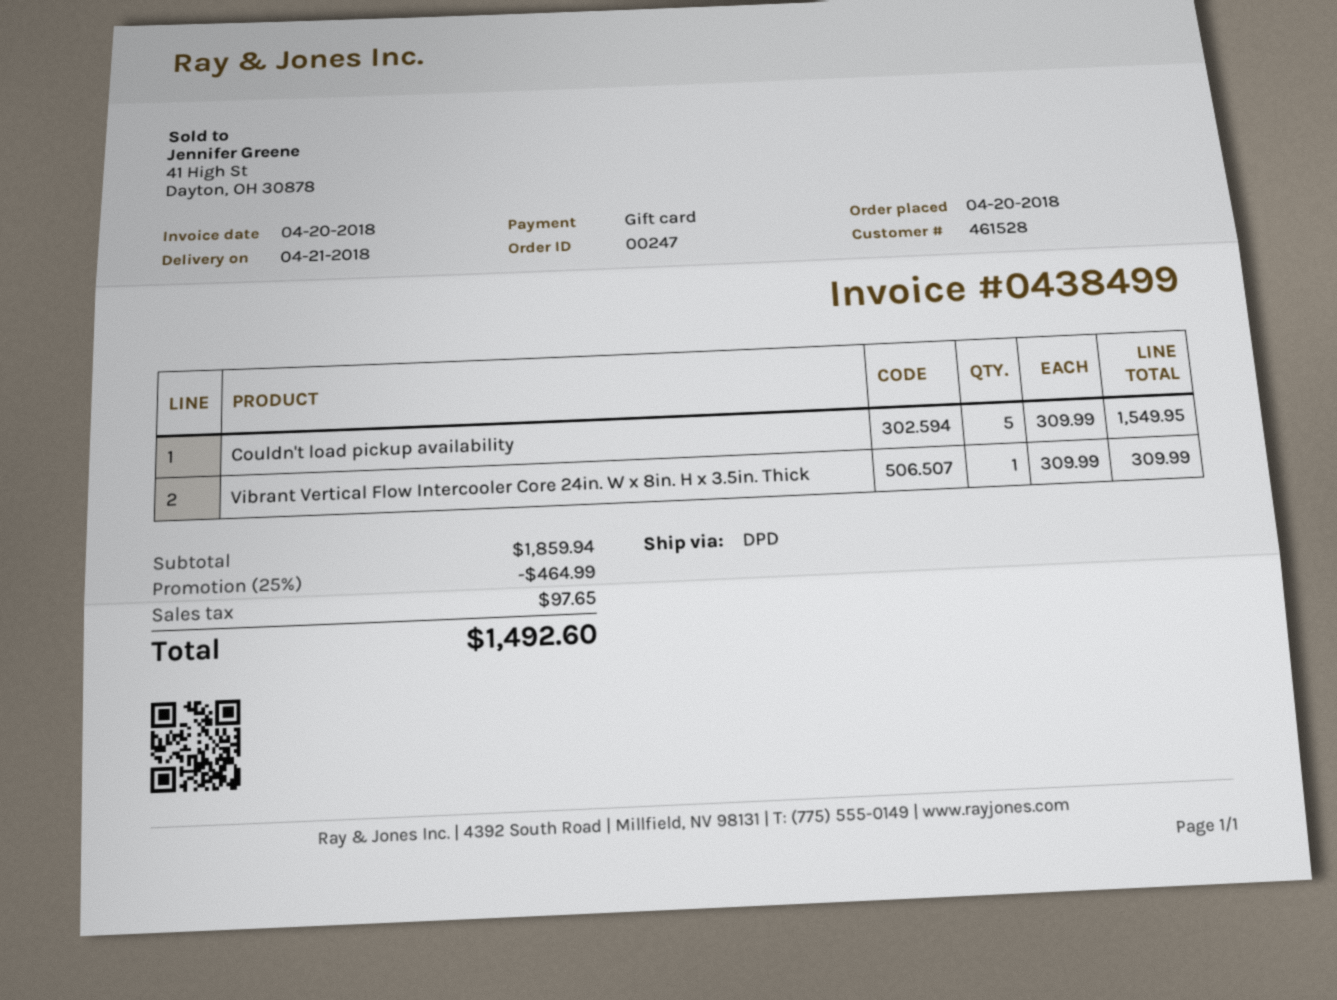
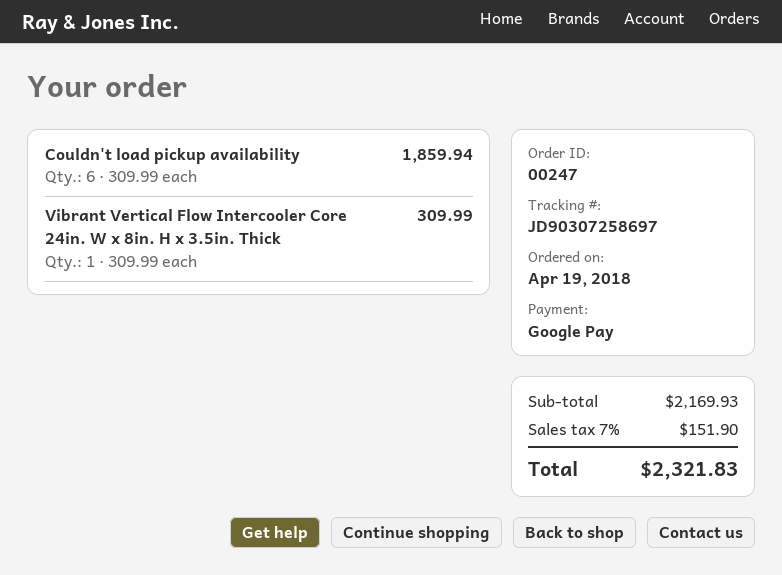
order date: 2018-04-20 -> 2018-04-19
payment method: gift card -> Google Pay
Couldn't load pickup availability: 5 x 309.99 = 1549.95 -> 6 x 309.99 = 1859.94
subtotal: 1859.94 -> 2169.93
discount: 25% = 464.99 -> none
tax: 97.65 -> 151.90
total: 1492.60 -> 2321.83

